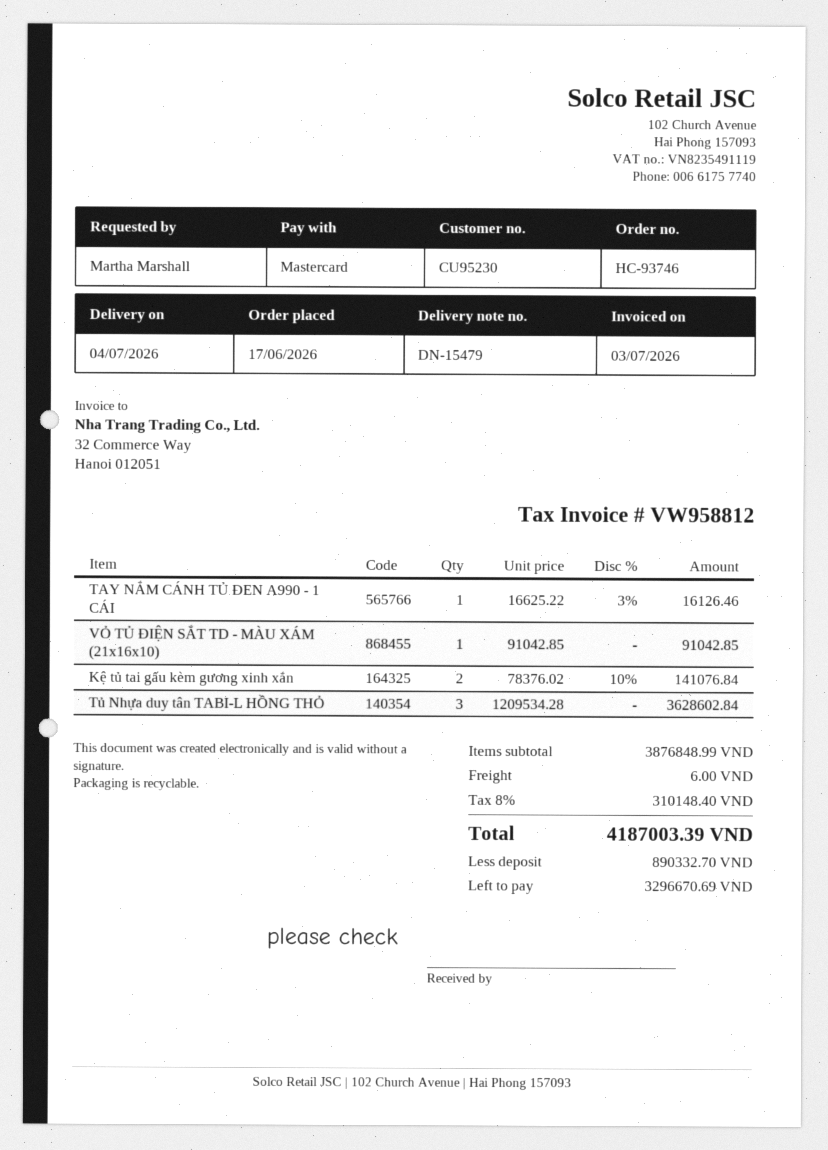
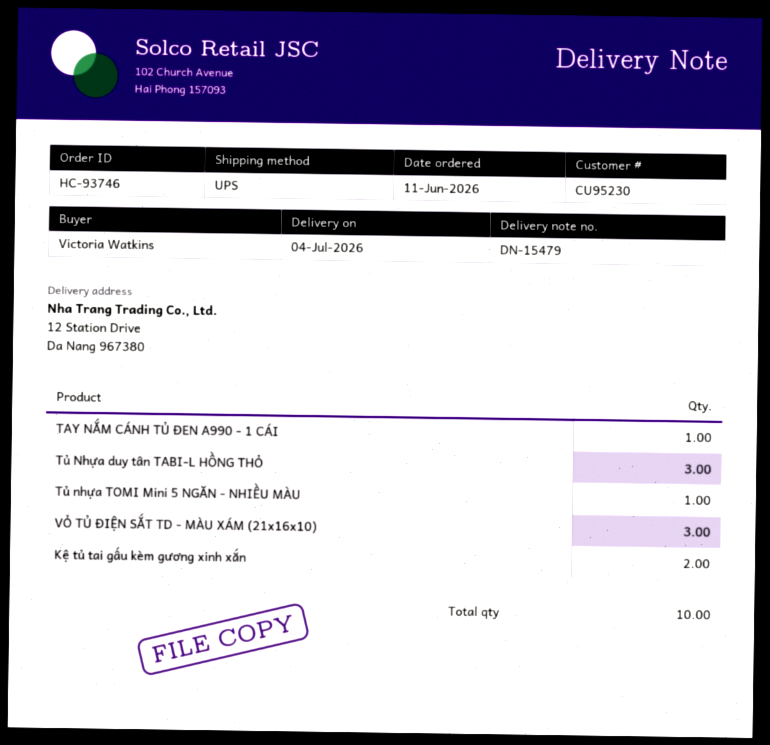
order date: 2026-06-17 -> 2026-06-11
ordered by: Martha Marshall -> Victoria Watkins
VỎ TỦ ĐIỆN SẮT TD - MÀU XÁM (21x16x10): 1 -> 3
Tủ nhựa TOMI Mini 5 NGĂN - NHIỀU MÀU: none -> 1

